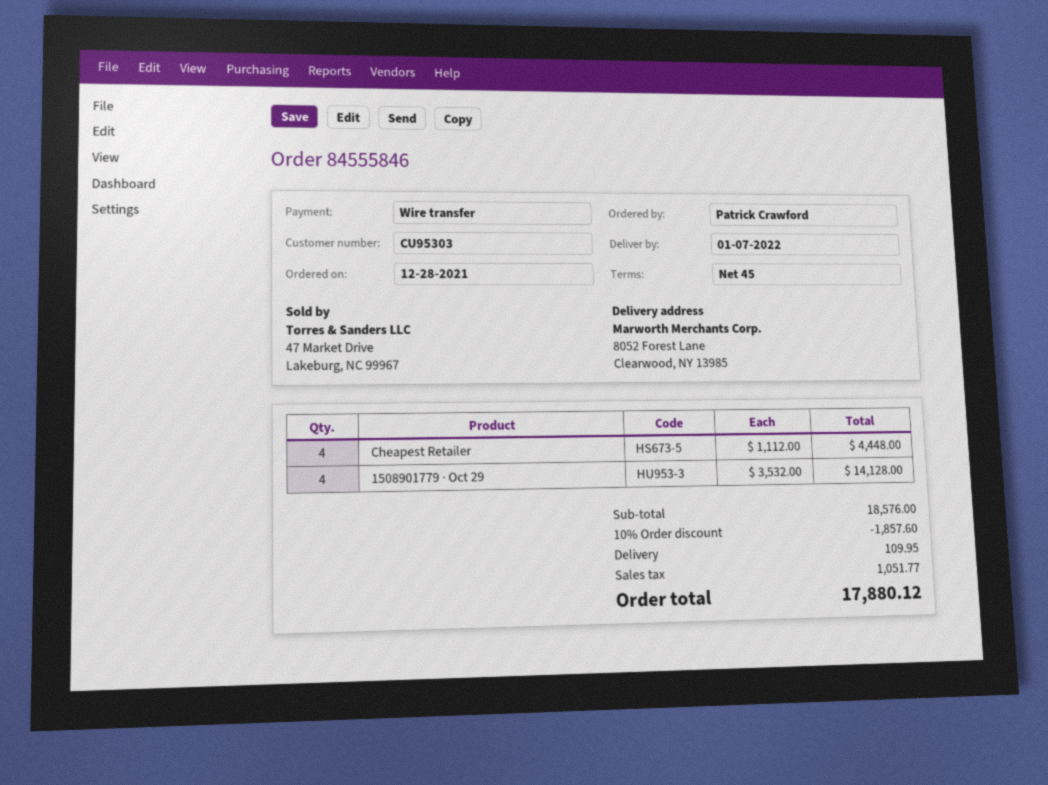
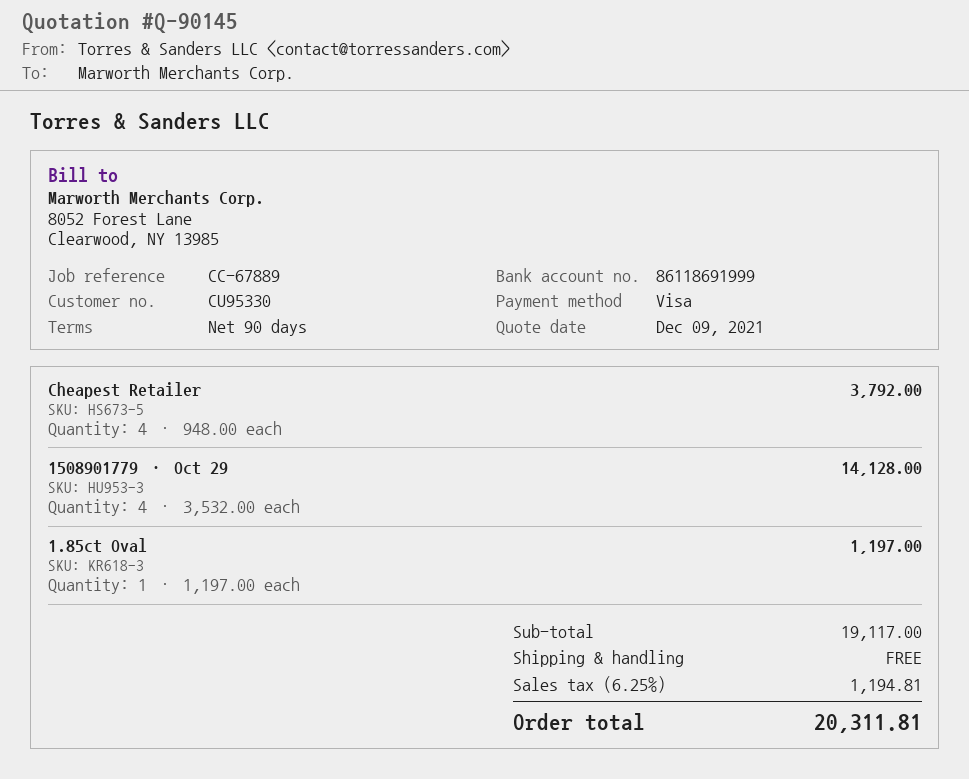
payment terms: 45 days -> 90 days
customer number: CU95303 -> CU95330
payment method: bank transfer -> Visa
Cheapest Retailer: 4 x 1112.00 = 4448.00 -> 4 x 948.00 = 3792.00
1.85ct Oval: none -> 1 x 1197.00 = 1197.00
subtotal: 18576.00 -> 19117.00
discount: 10% = 1857.60 -> none
shipping: 109.95 -> 0.00
tax: 1051.77 -> 1194.81
total: 17880.12 -> 20311.81

